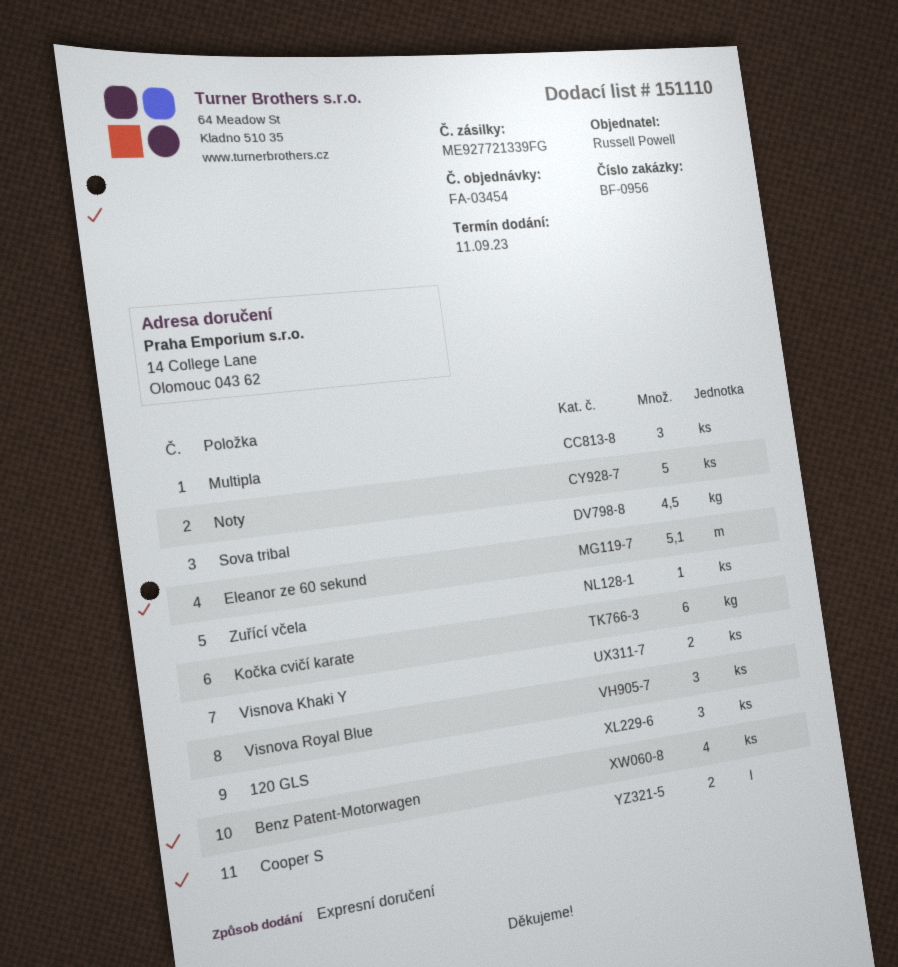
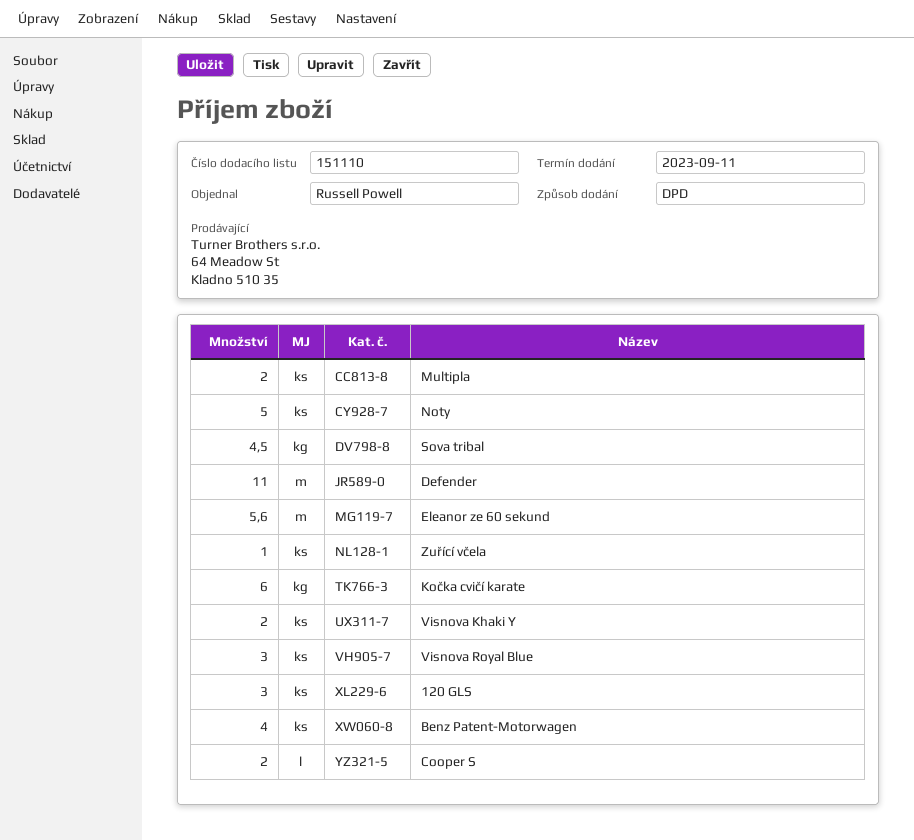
shipping method: express -> DPD
Multipla: 3 -> 2
Eleanor ze 60 sekund: 5.1 -> 5.6
Defender: none -> 11

